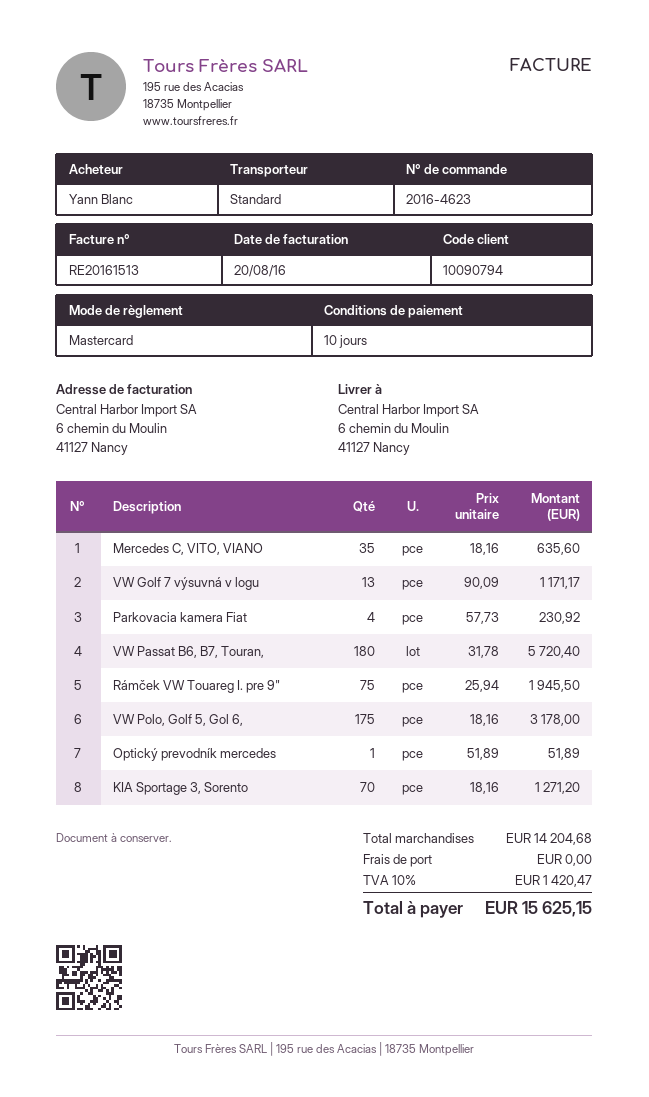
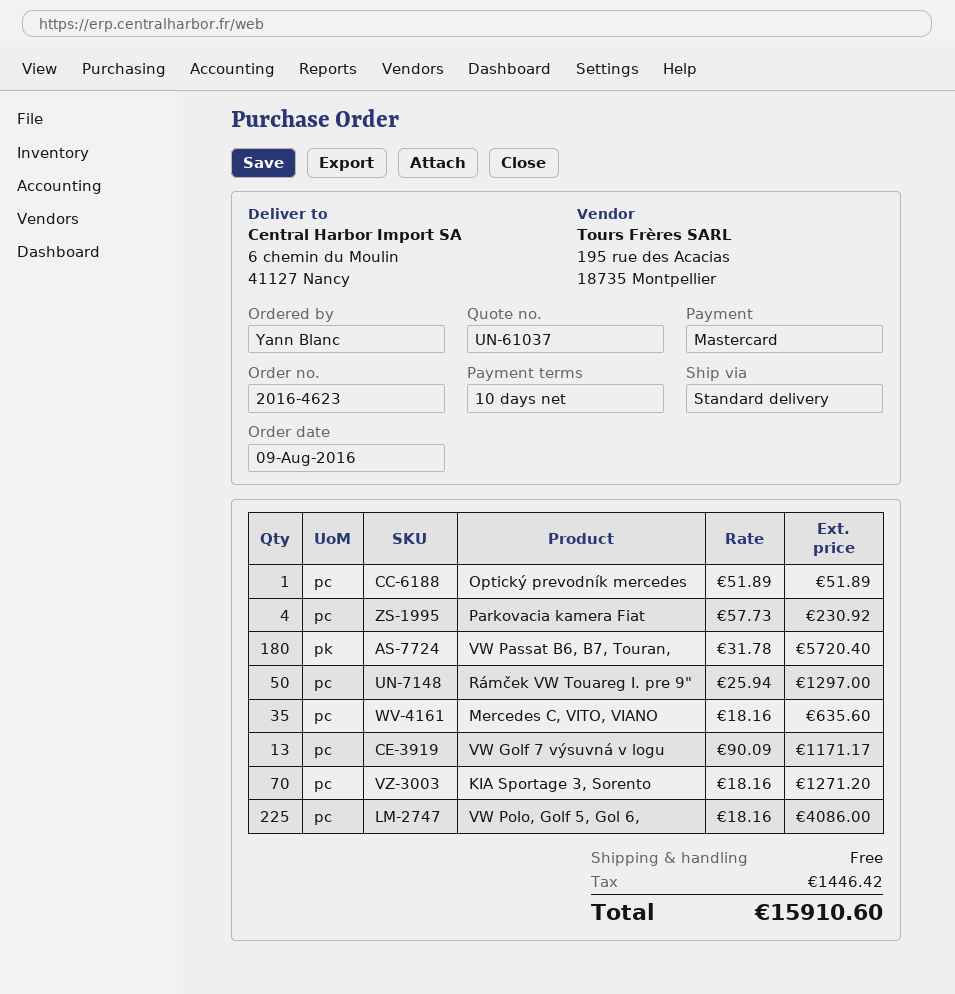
Rámček VW Touareg I. pre 9": 75 x 25.94 = 1945.50 -> 50 x 25.94 = 1297.00
VW Polo, Golf 5, Gol 6,: 175 x 18.16 = 3178.00 -> 225 x 18.16 = 4086.00
tax: 1420.47 -> 1446.42
total: 15625.15 -> 15910.60

